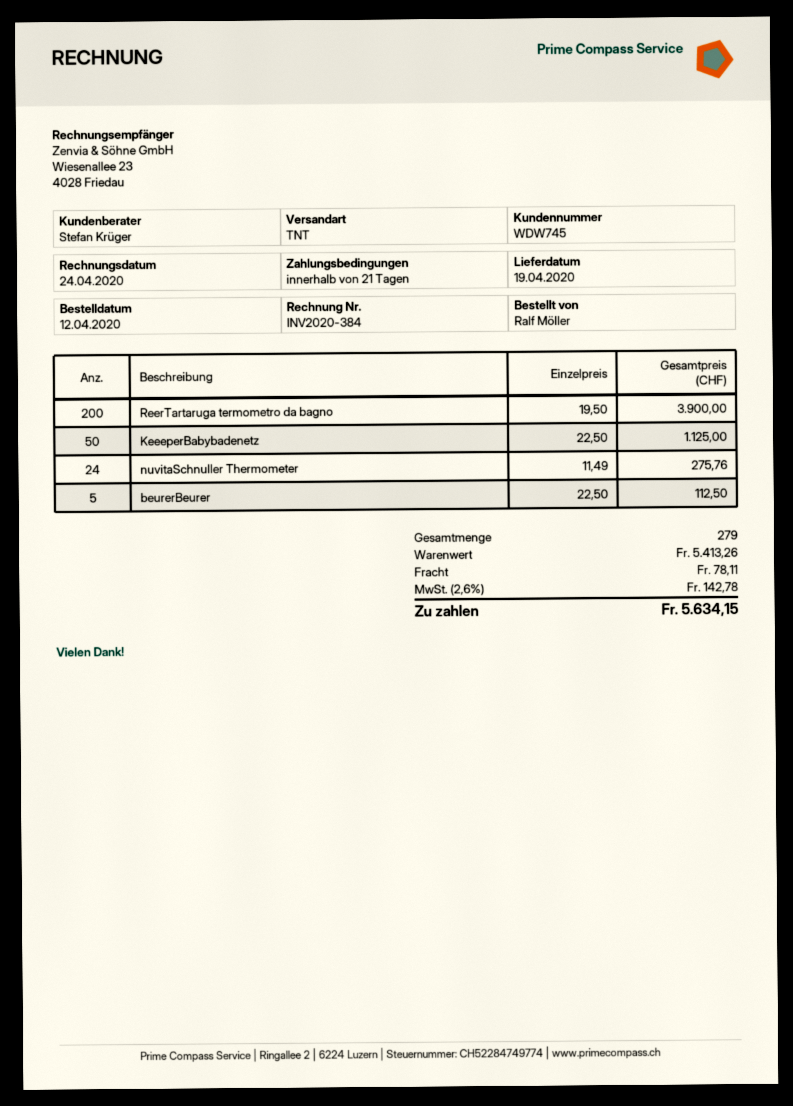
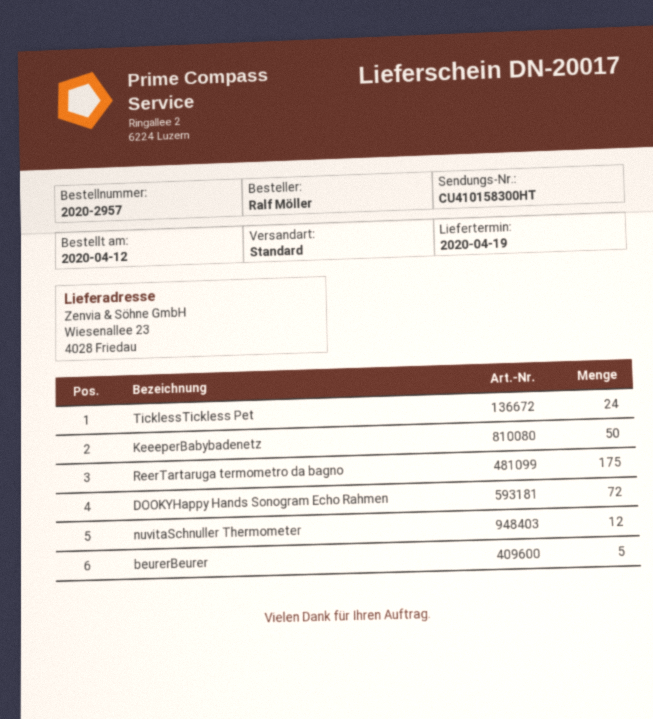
shipping method: TNT -> standard
ReerTartaruga termometro da bagno: 200 -> 175
nuvitaSchnuller Thermometer: 24 -> 12
TicklessTickless Pet: none -> 24
DOOKYHappy Hands Sonogram Echo Rahmen: none -> 72

